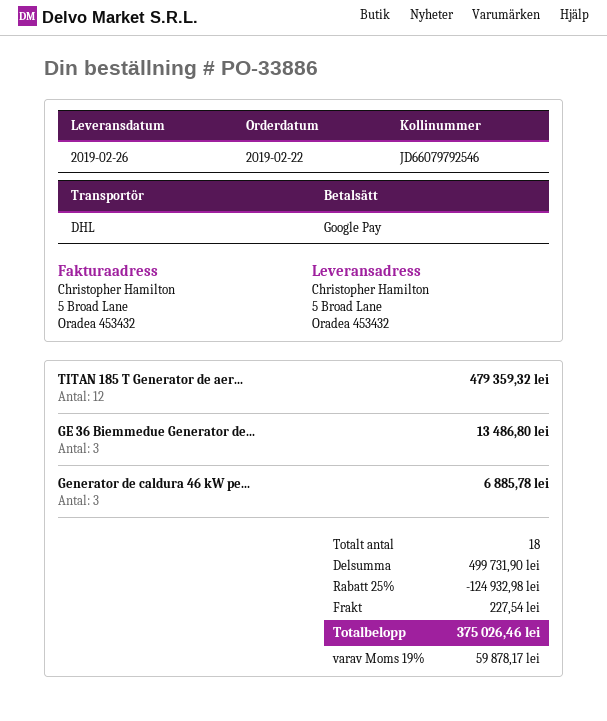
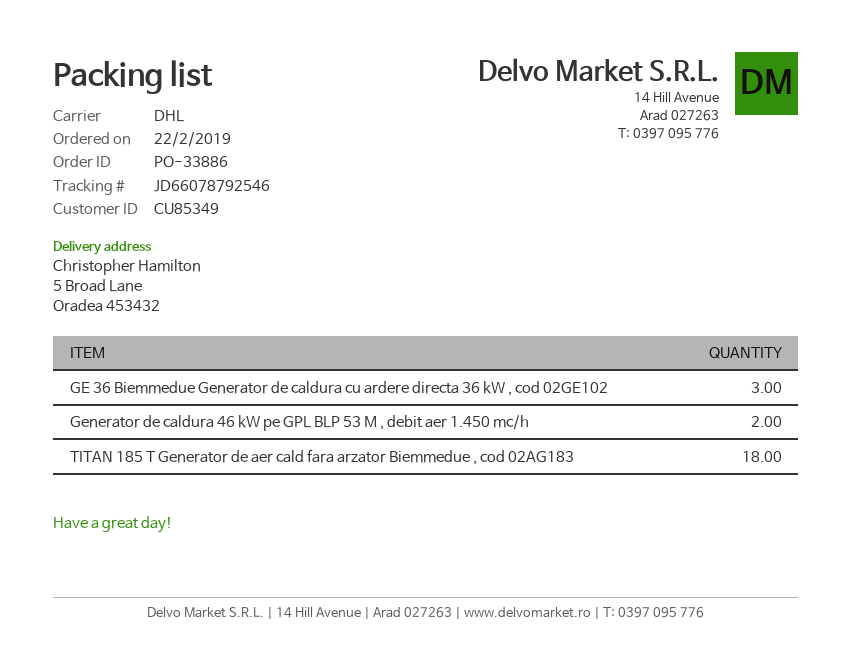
tracking number: JD66079792546 -> JD66078792546
TITAN 185 T Generator de aer...: 12 -> 18
Generator de caldura 46 kW pe...: 3 -> 2

